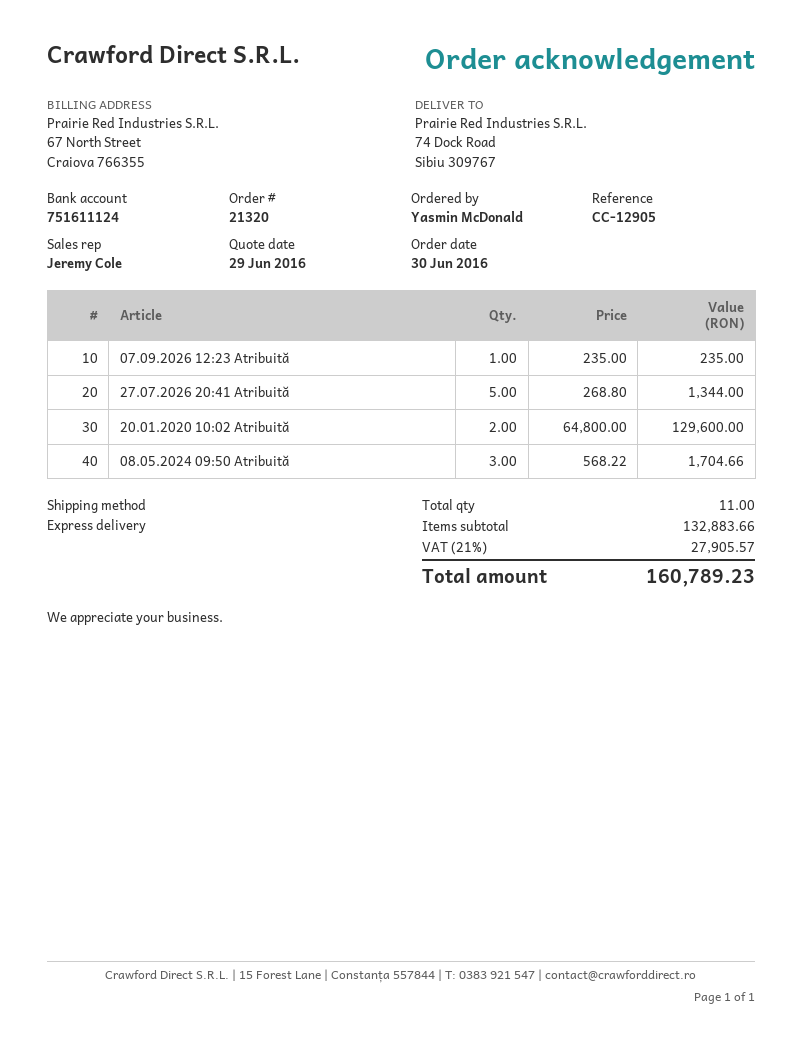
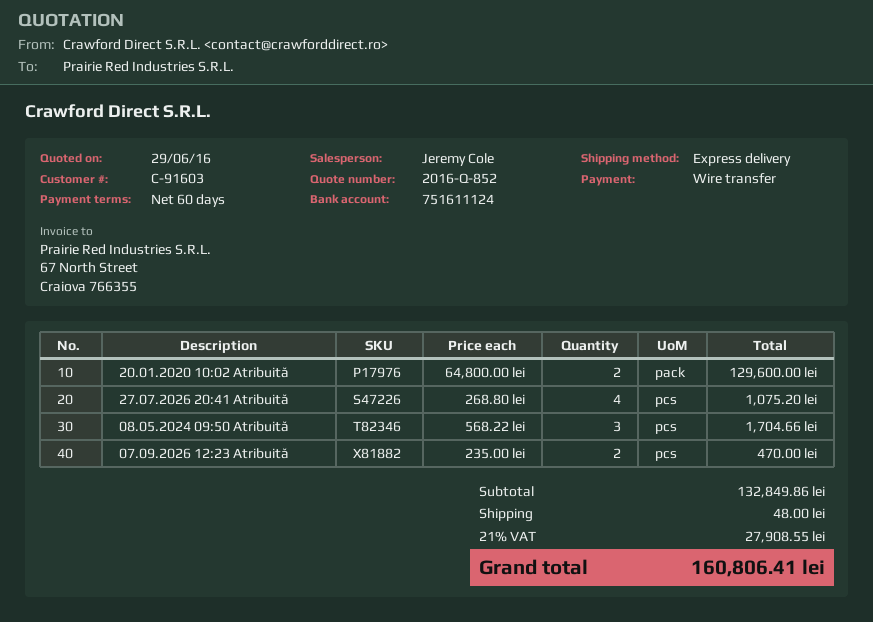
07.09.2026 12:23 Atribuită: 1 x 235.00 = 235.00 -> 2 x 235.00 = 470.00
27.07.2026 20:41 Atribuită: 5 x 268.80 = 1344.00 -> 4 x 268.80 = 1075.20
subtotal: 132883.66 -> 132849.86
shipping: none -> 48.00
tax: 21% = 27905.57 -> 21% = 27908.55
total: 160789.23 -> 160806.41

